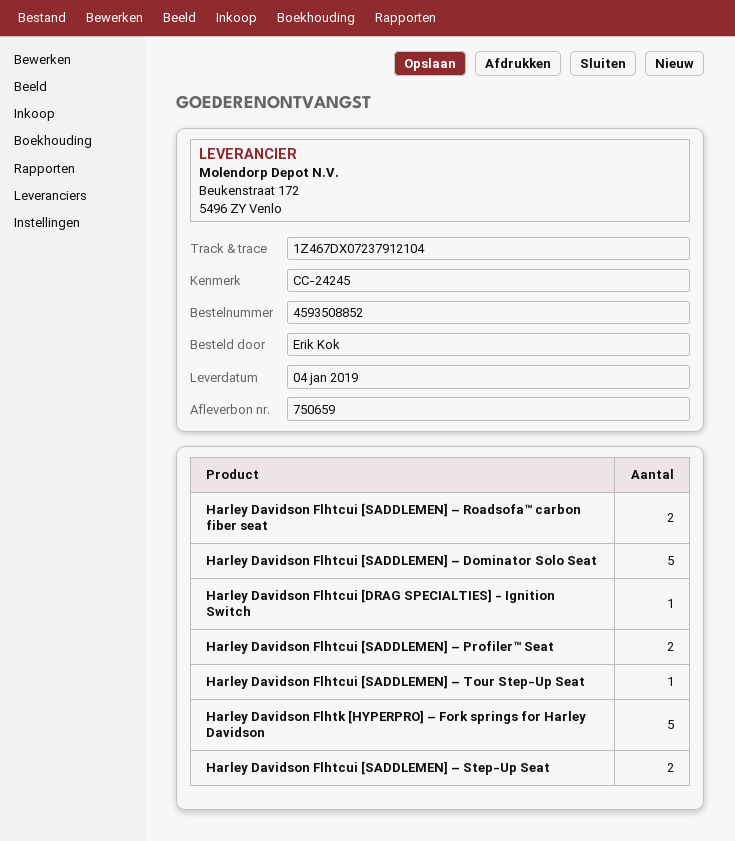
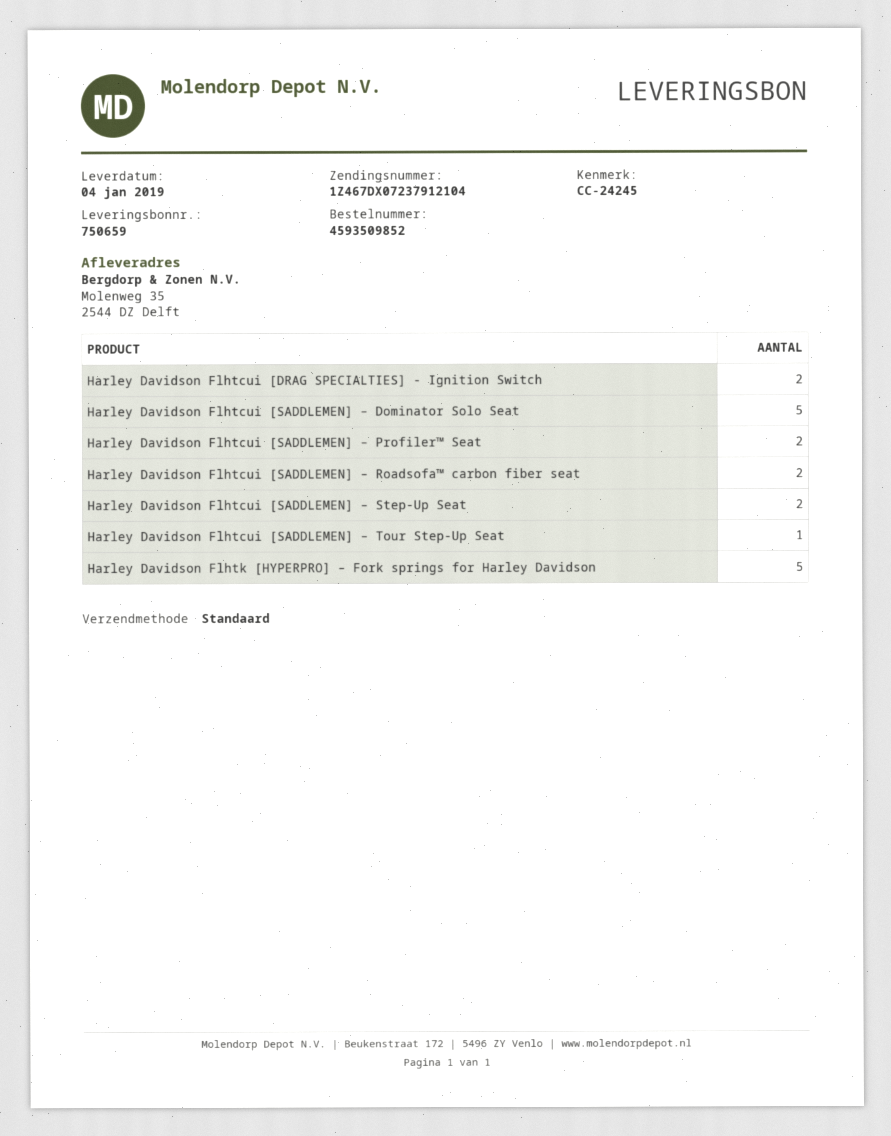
order number: 4593508852 -> 4593509852
Harley Davidson Flhtcui [DRAG SPECIALTIES] - Ignition Switch: 1 -> 2

